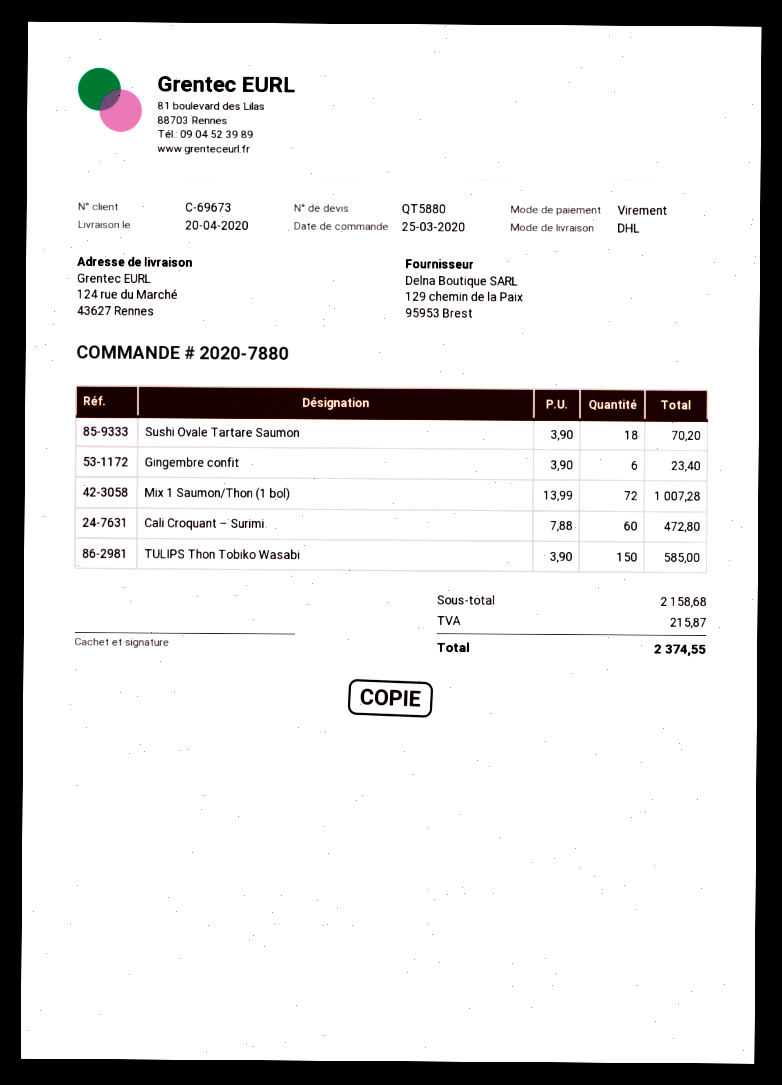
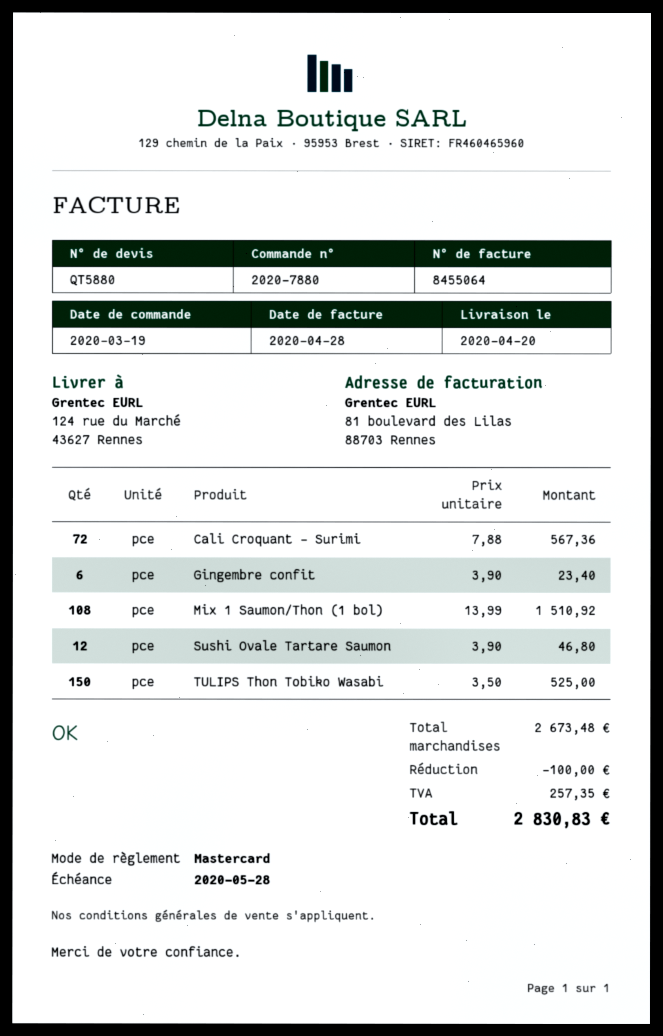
order date: 2020-03-25 -> 2020-03-19
payment method: bank transfer -> Mastercard
Sushi Ovale Tartare Saumon: 18 x 3.90 = 70.20 -> 12 x 3.90 = 46.80
Mix 1 Saumon/Thon (1 bol): 72 x 13.99 = 1007.28 -> 108 x 13.99 = 1510.92
Cali Croquant – Surimi: 60 x 7.88 = 472.80 -> 72 x 7.88 = 567.36
TULIPS Thon Tobiko Wasabi: 150 x 3.90 = 585.00 -> 150 x 3.50 = 525.00
subtotal: 2158.68 -> 2673.48
discount: none -> 100.00
tax: 215.87 -> 257.35
total: 2374.55 -> 2830.83

